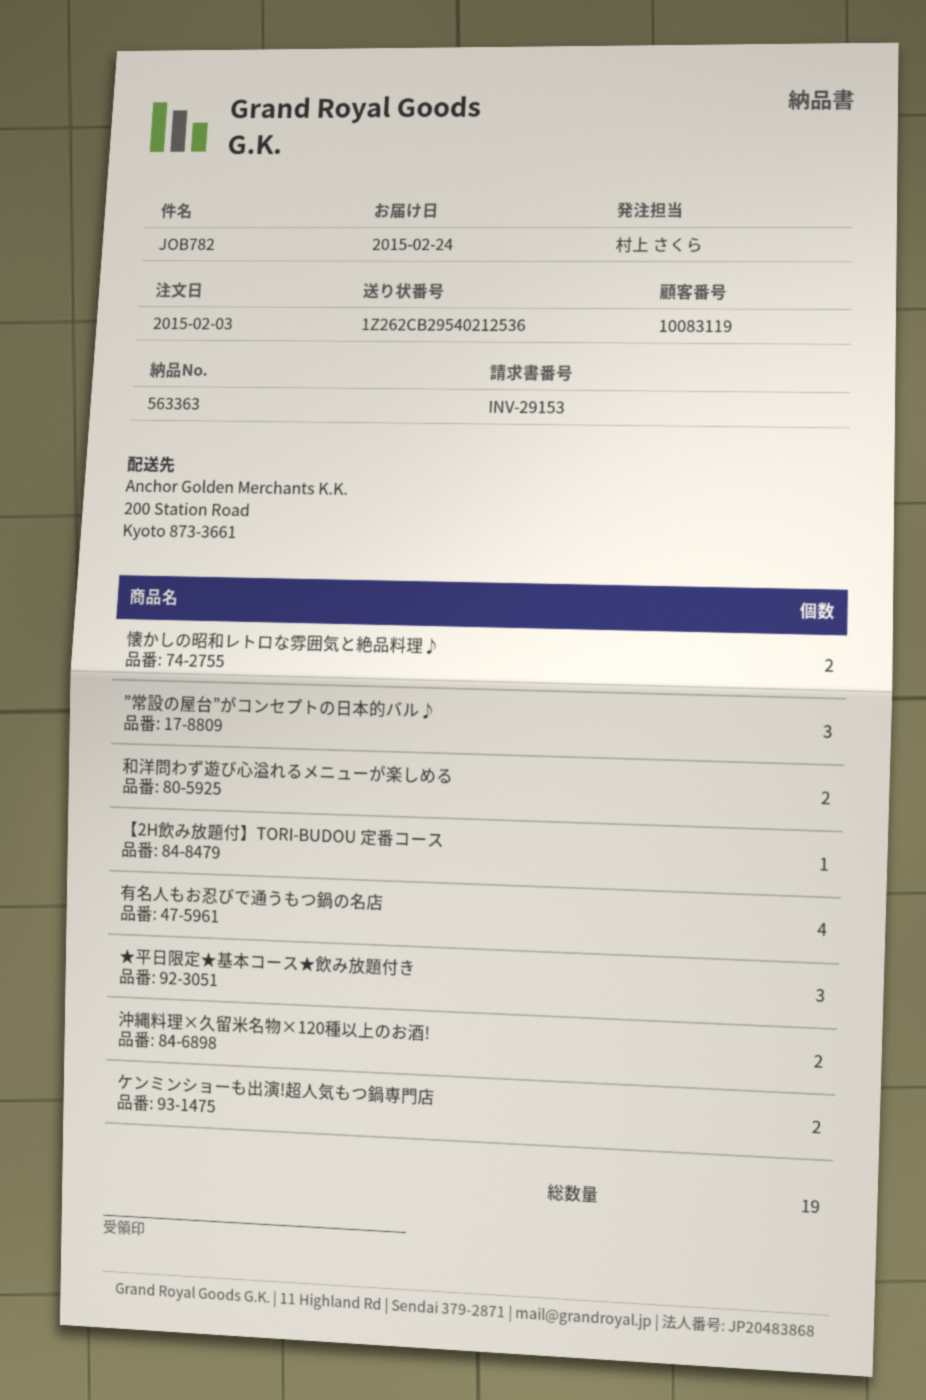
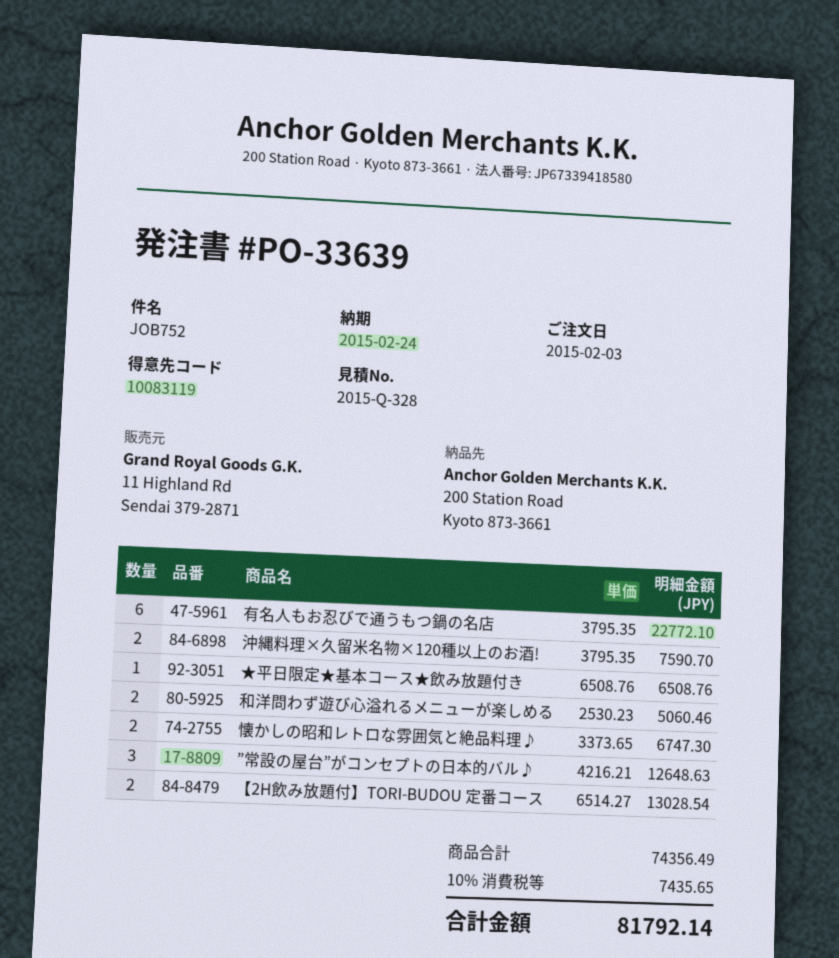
reference: JOB782 -> JOB752
【2H飲み放題付】TORI-BUDOU 定番コース: 1 -> 2
有名人もお忍びで通うもつ鍋の名店: 4 -> 6
★平日限定★基本コース★飲み放題付き: 3 -> 1
ケンミンショーも出演!超人気もつ鍋専門店: 2 -> none

